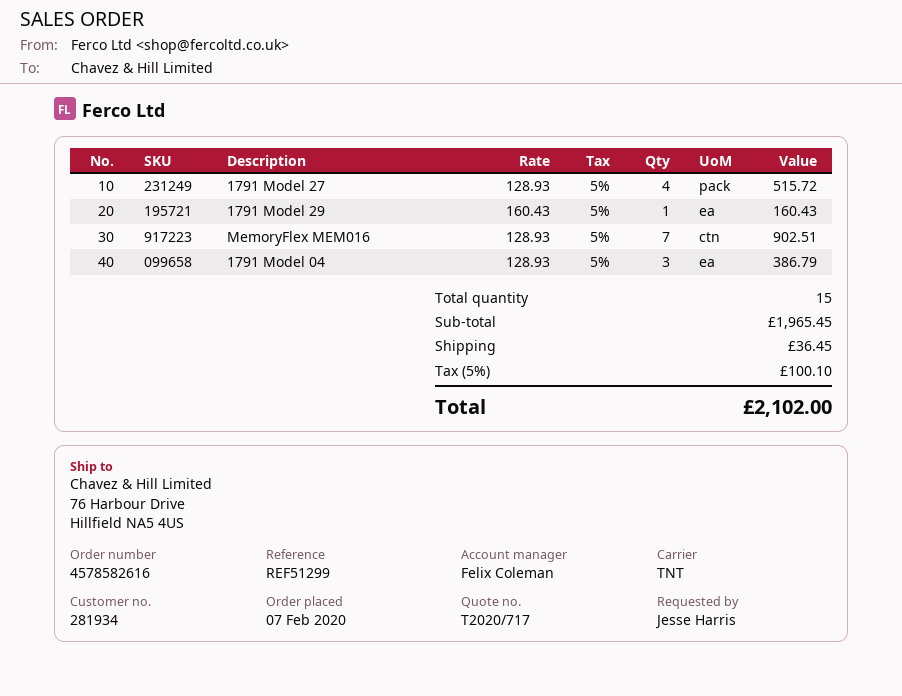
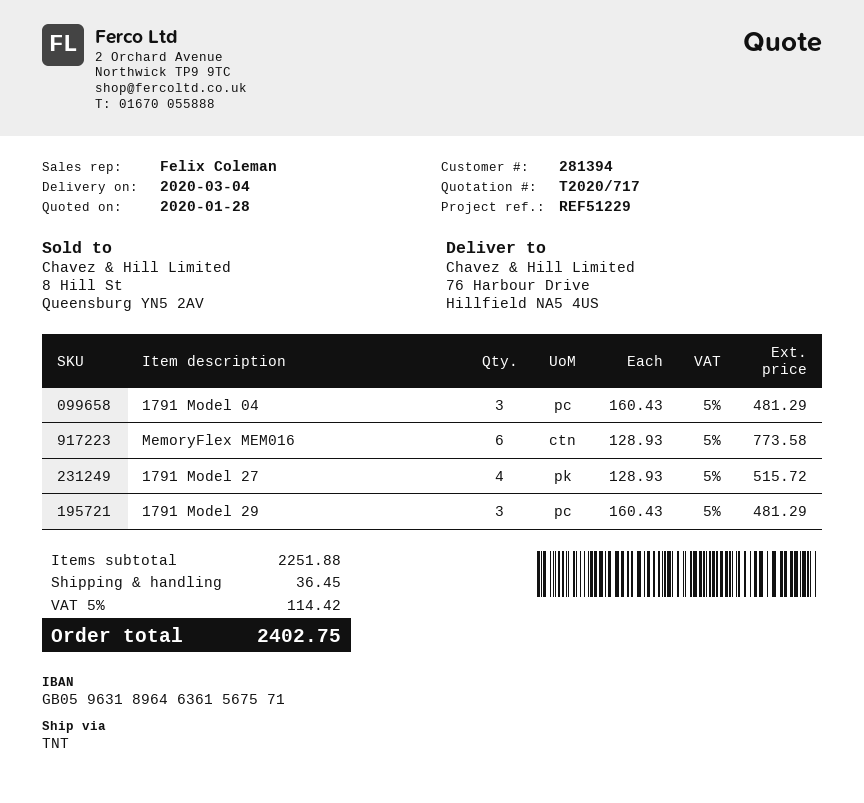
customer number: 281934 -> 281394
reference: REF51299 -> REF51229
1791 Model 29: 1 x 160.43 = 160.43 -> 3 x 160.43 = 481.29
MemoryFlex MEM016: 7 x 128.93 = 902.51 -> 6 x 128.93 = 773.58
1791 Model 04: 3 x 128.93 = 386.79 -> 3 x 160.43 = 481.29
subtotal: 1965.45 -> 2251.88
tax: 5% = 100.10 -> 5% = 114.42
total: 2102.00 -> 2402.75

